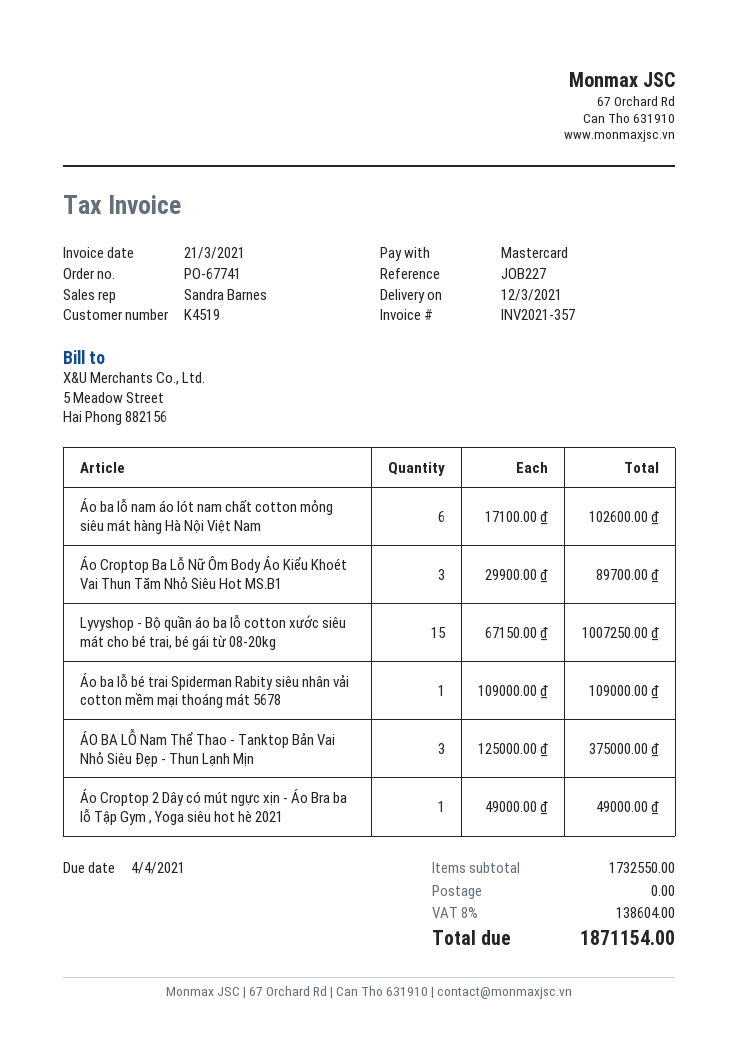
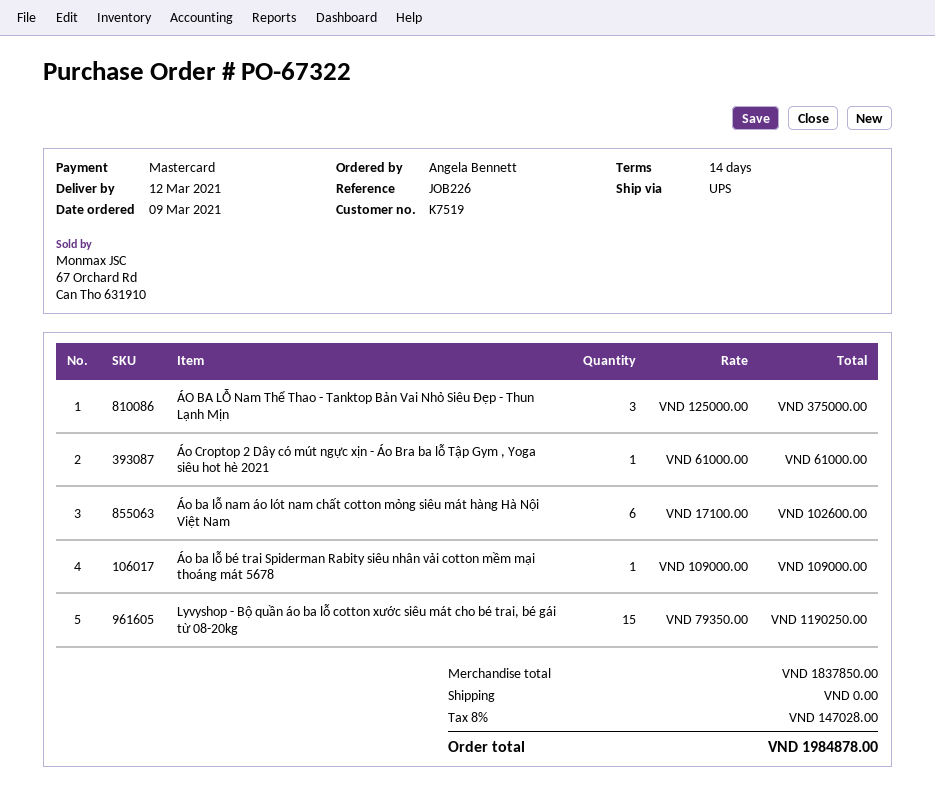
order number: PO-67741 -> PO-67322
customer number: K4519 -> K7519
reference: JOB227 -> JOB226
Áo Croptop Ba Lỗ Nữ Ôm Body Áo Kiểu Khoét Vai Thun Tăm Nhỏ Siêu Hot MS.B1: 3 x 29900.00 = 89700.00 -> none
Lyvyshop - Bộ quần áo ba lỗ cotton xước siêu mát cho bé trai, bé gái từ 08-20kg: 15 x 67150.00 = 1007250.00 -> 15 x 79350.00 = 1190250.00
Áo Croptop 2 Dây có mút ngực xịn - Áo Bra ba lỗ Tập Gym , Yoga siêu hot hè 2021: 1 x 49000.00 = 49000.00 -> 1 x 61000.00 = 61000.00
subtotal: 1732550.00 -> 1837850.00
tax: 8% = 138604.00 -> 8% = 147028.00
total: 1871154.00 -> 1984878.00

